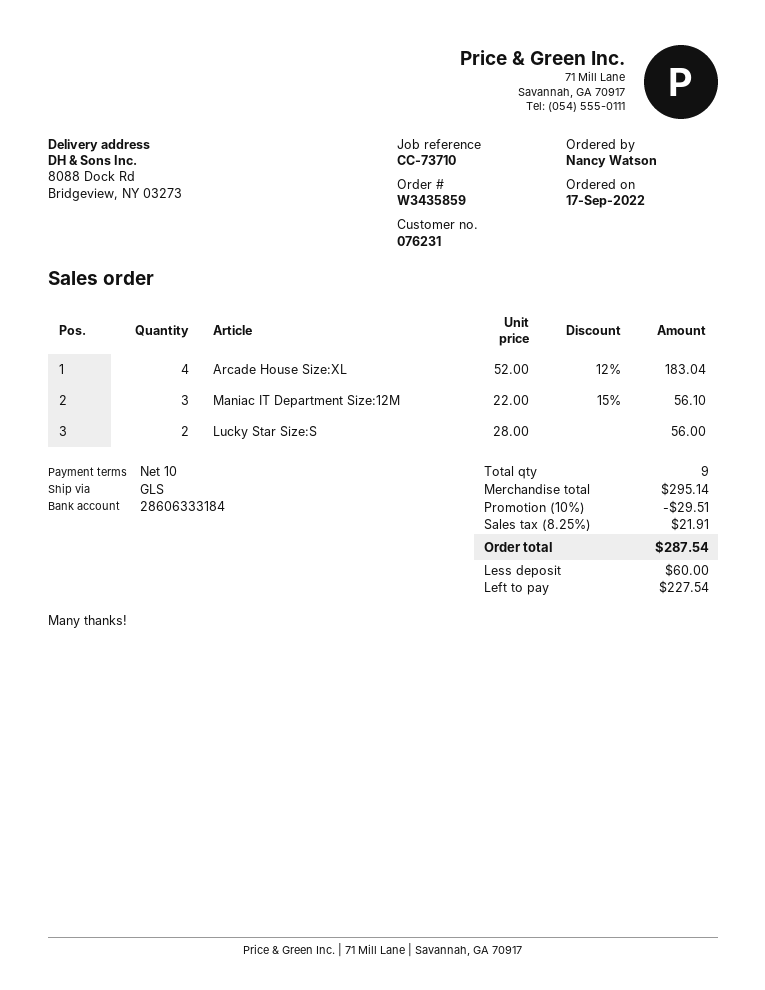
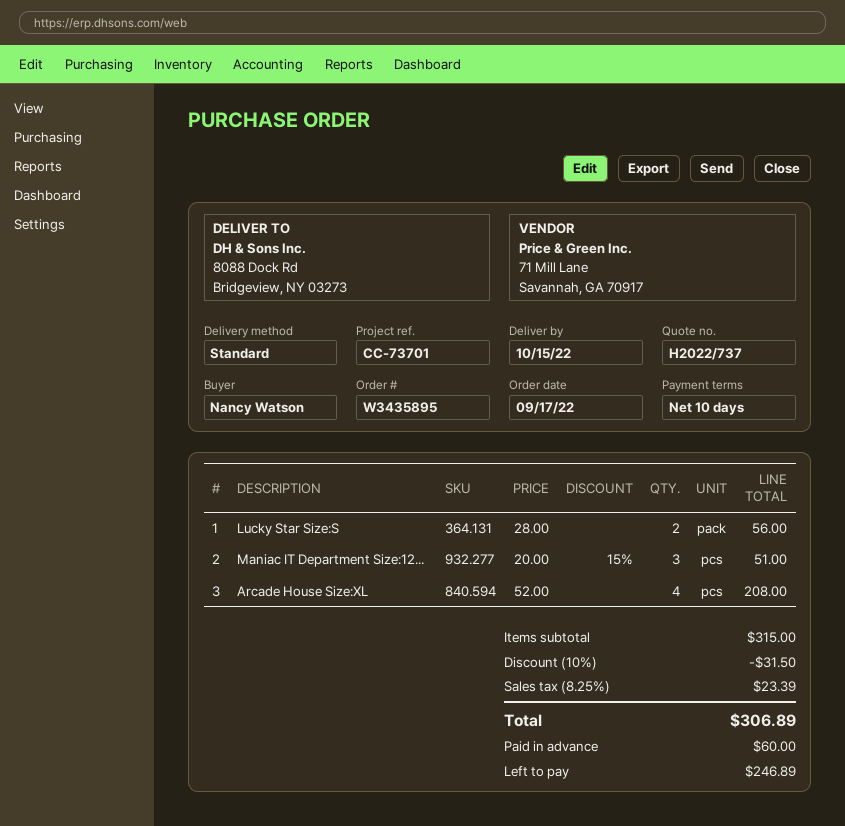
order number: W3435859 -> W3435895
reference: CC-73710 -> CC-73701
shipping method: GLS -> standard
Arcade House Size:XL: 4 x 52.00 - 12% = 183.04 -> 4 x 52.00 = 208.00
Maniac IT Department Size:12M: 3 x 22.00 - 15% = 56.10 -> 3 x 20.00 - 15% = 51.00
subtotal: 295.14 -> 315.00
discount: 10% = 29.51 -> 10% = 31.50
tax: 8.25% = 21.91 -> 8.25% = 23.39
total: 287.54 -> 306.89
balance: 227.54 -> 246.89

